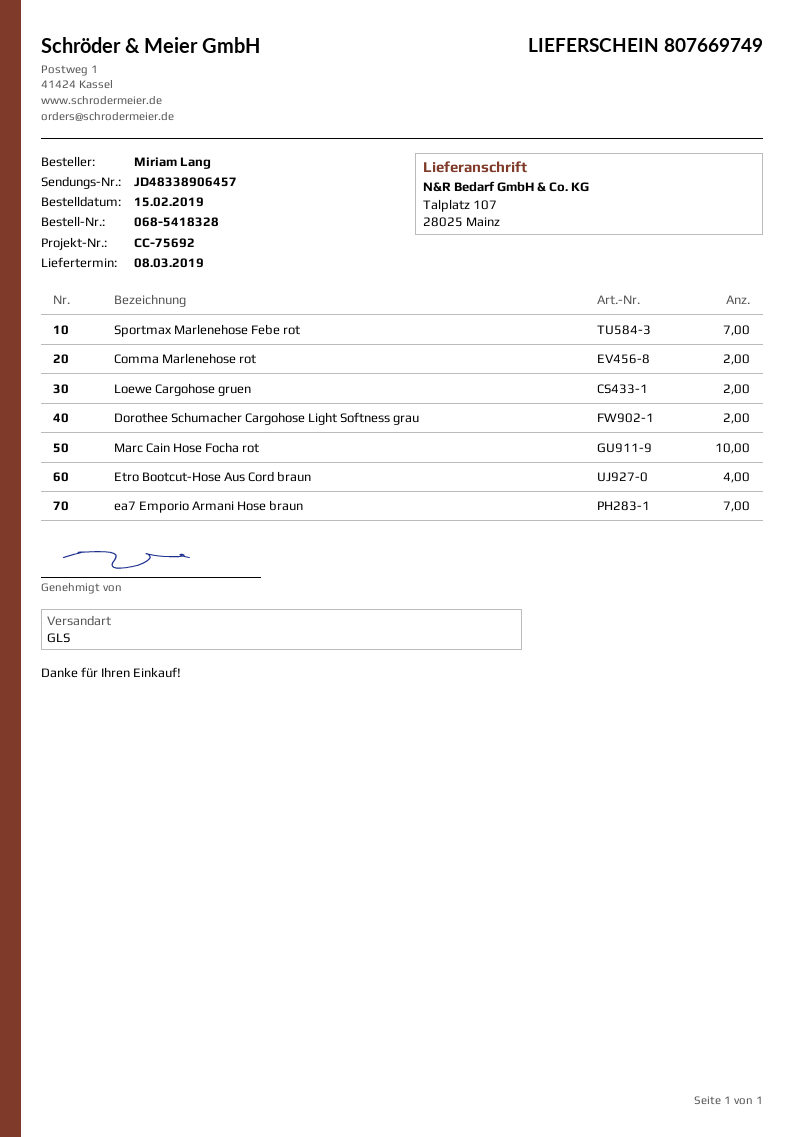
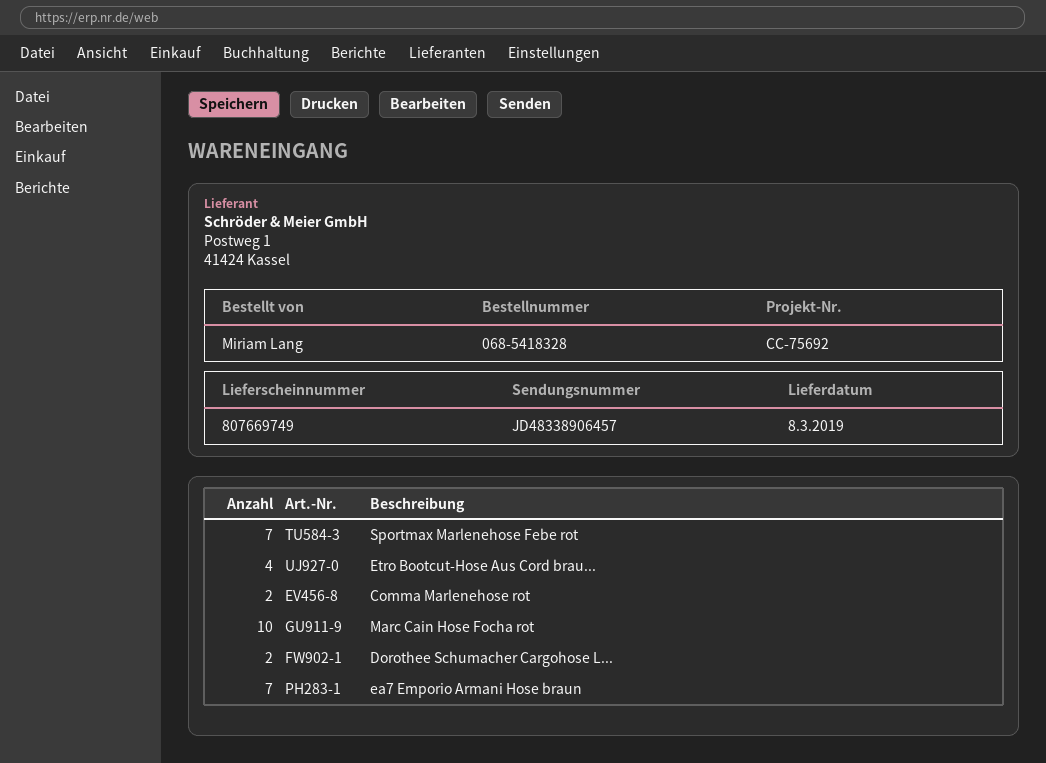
Loewe Cargohose gruen: 2 -> none

